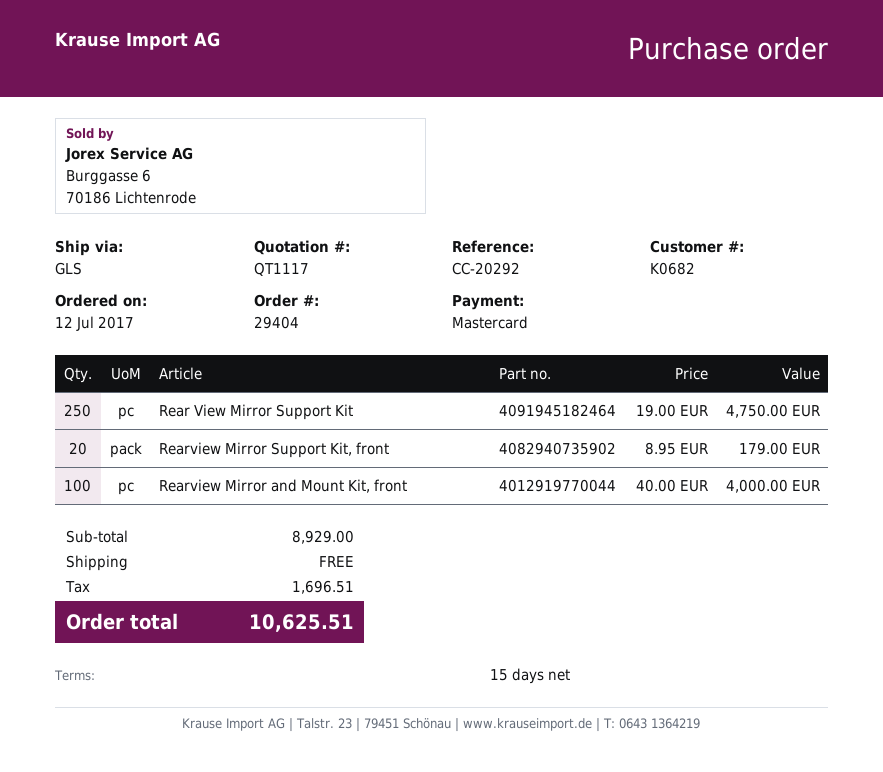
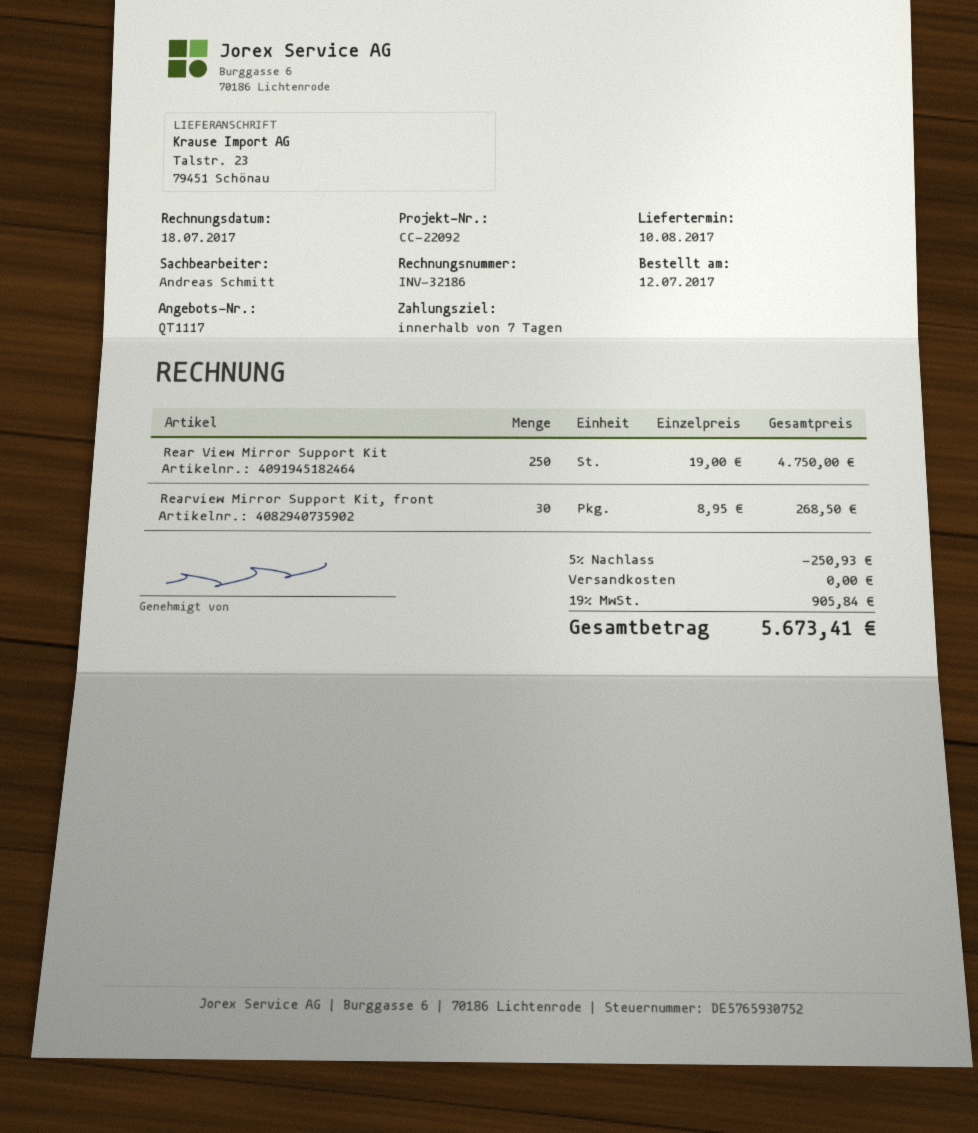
payment terms: 15 days -> 7 days
reference: CC-20292 -> CC-22092
Rearview Mirror Support Kit, front: 20 x 8.95 = 179.00 -> 30 x 8.95 = 268.50
Rearview Mirror and Mount Kit, front: 100 x 40.00 = 4000.00 -> none
discount: none -> 5% = 250.93
tax: 1696.51 -> 905.84
total: 10625.51 -> 5673.41

